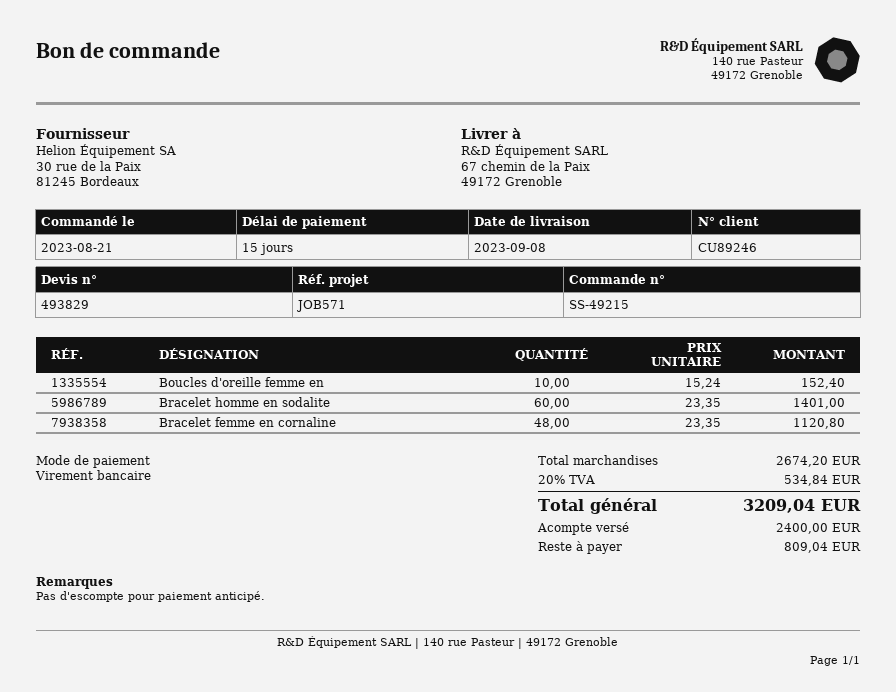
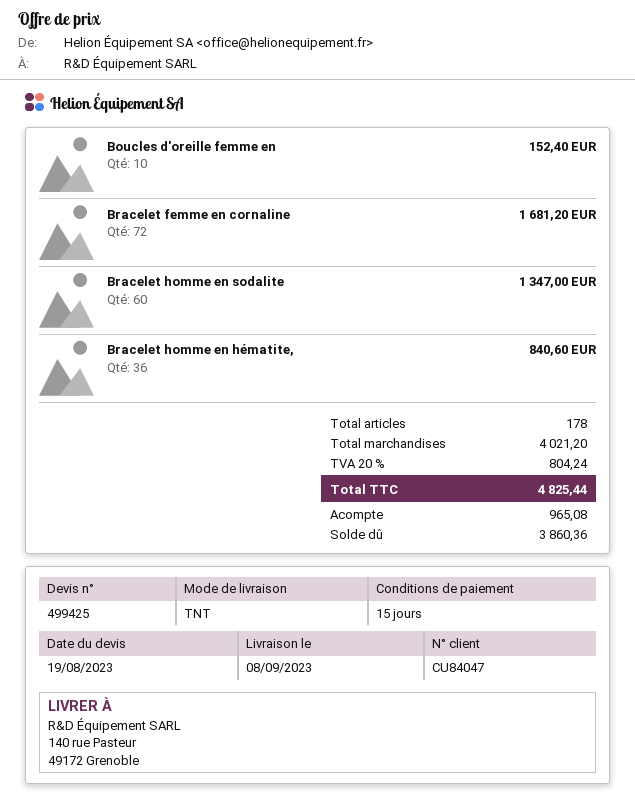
quote number: 493829 -> 499425
customer number: CU89246 -> CU84047
ship to: 67 chemin de la Paix, 49172 Grenoble -> 140 rue Pasteur, 49172 Grenoble
Bracelet homme en sodalite: 60 for 1401.00 -> 60 for 1347.00
Bracelet femme en cornaline: 48 for 1120.80 -> 72 for 1681.20
Bracelet homme en hématite,: none -> 36 for 840.60
subtotal: 2674.20 -> 4021.20
tax: 20% = 534.84 -> 20% = 804.24
total: 3209.04 -> 4825.44
deposit: 2400.00 -> 965.08
balance: 809.04 -> 3860.36

